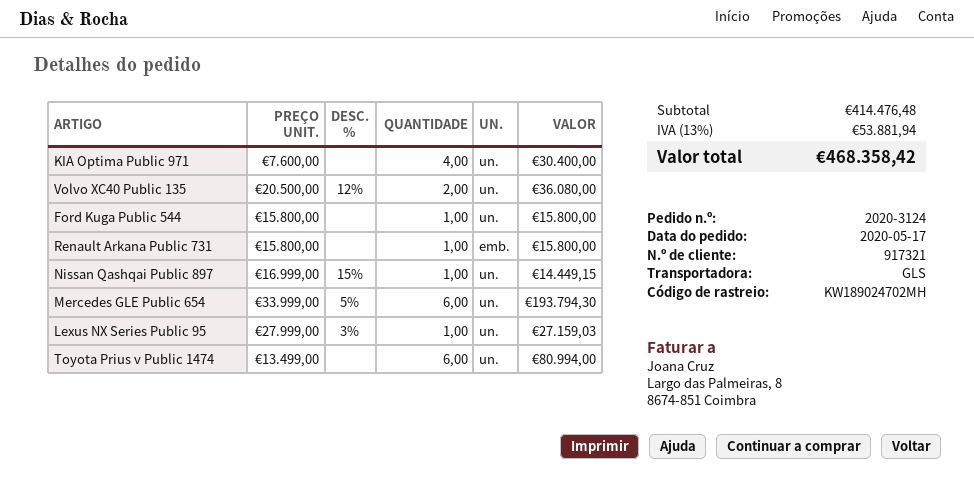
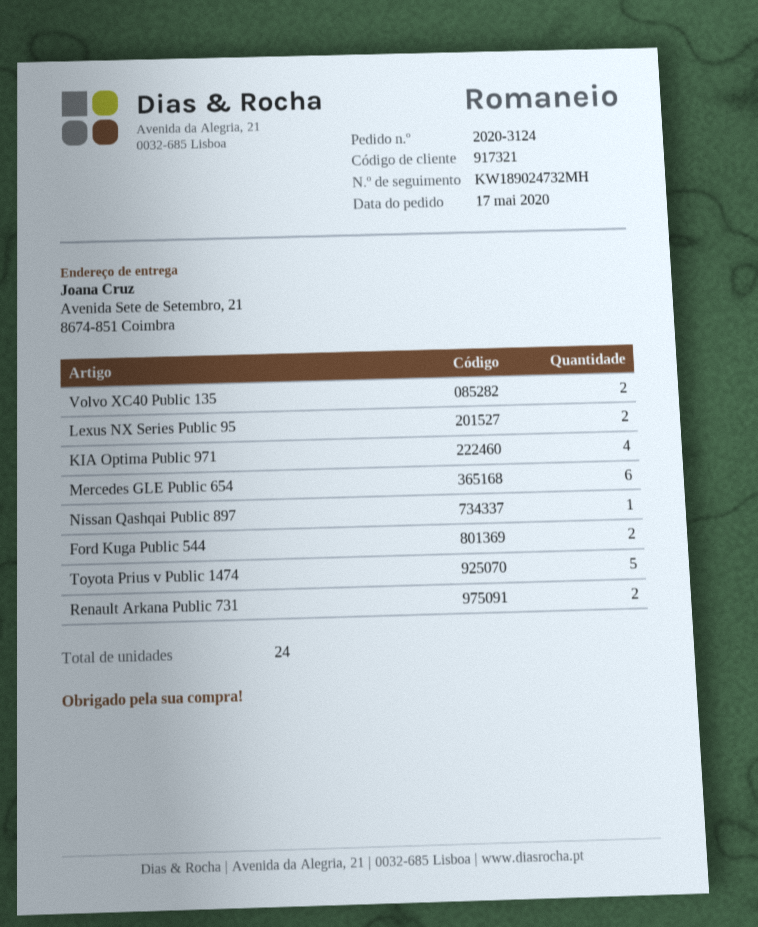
tracking number: KW189024702MH -> KW189024732MH
Ford Kuga Public 544: 1 -> 2
Renault Arkana Public 731: 1 -> 2
Lexus NX Series Public 95: 1 -> 2
Toyota Prius v Public 1474: 6 -> 5

